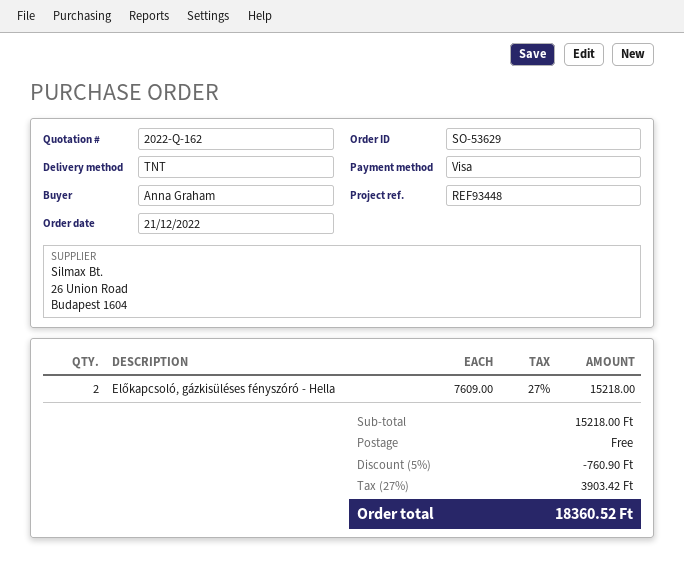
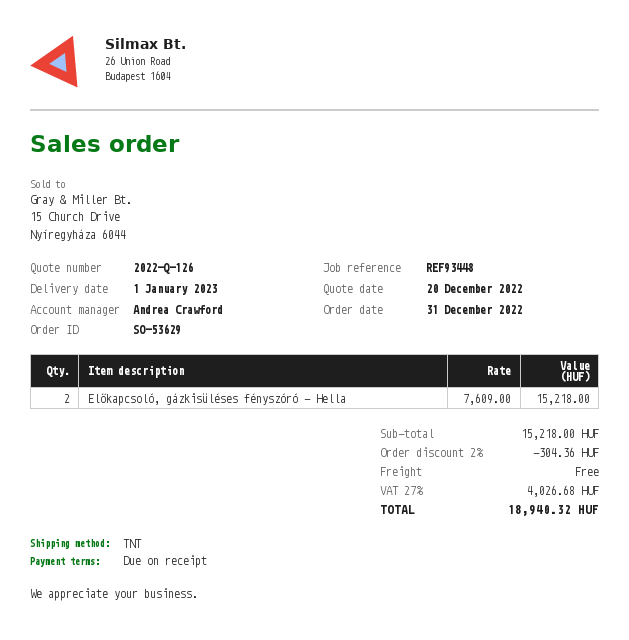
quote number: 2022-Q-162 -> 2022-Q-126
order date: 2022-12-21 -> 2022-12-31
discount: 5% = 760.90 -> 2% = 304.36
tax: 27% = 3903.42 -> 27% = 4026.68
total: 18360.52 -> 18940.32

